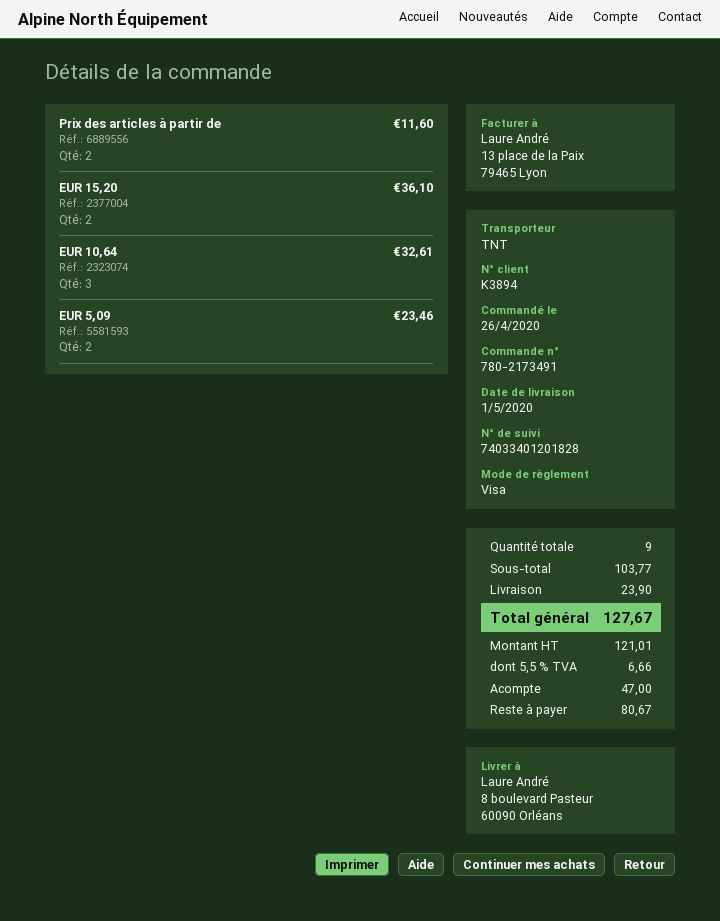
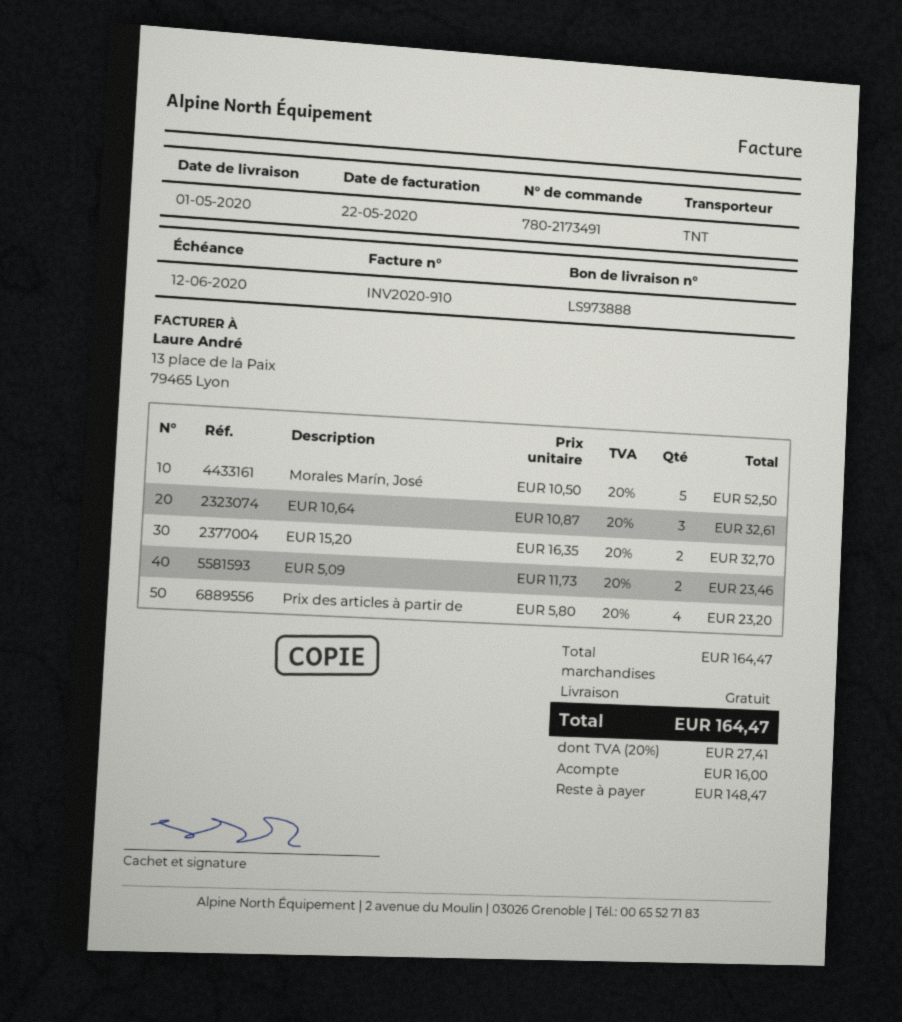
Prix des articles à partir de: 2 for 11.60 -> 4 for 23.20
EUR 15,20: 2 for 36.10 -> 2 for 32.70
Morales Marín, José: none -> 5 for 52.50
subtotal: 103.77 -> 164.47
shipping: 23.90 -> 0.00
tax: 5.5% = 6.66 -> 20% = 27.41
total: 127.67 -> 164.47
deposit: 47.00 -> 16.00
balance: 80.67 -> 148.47

